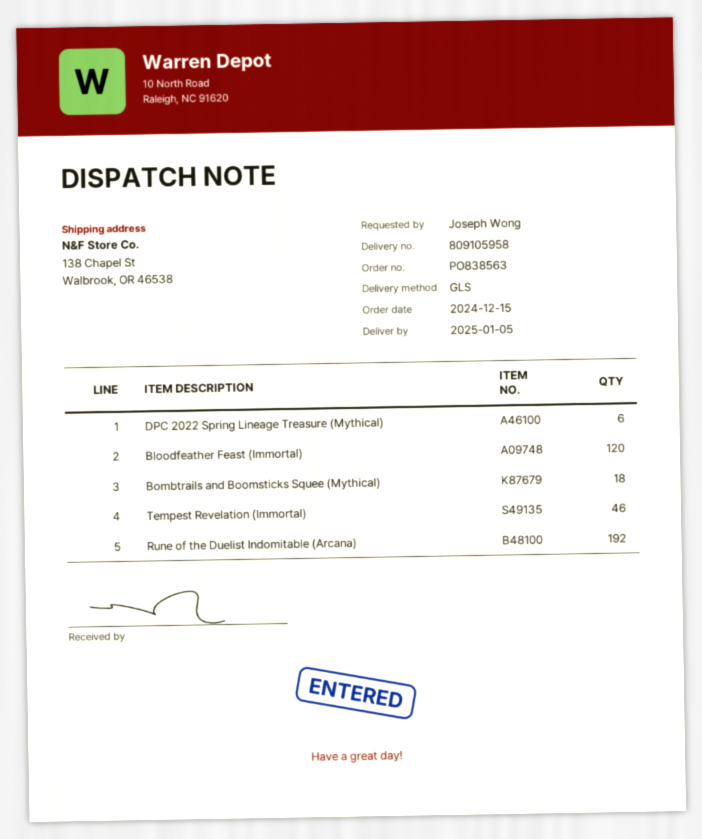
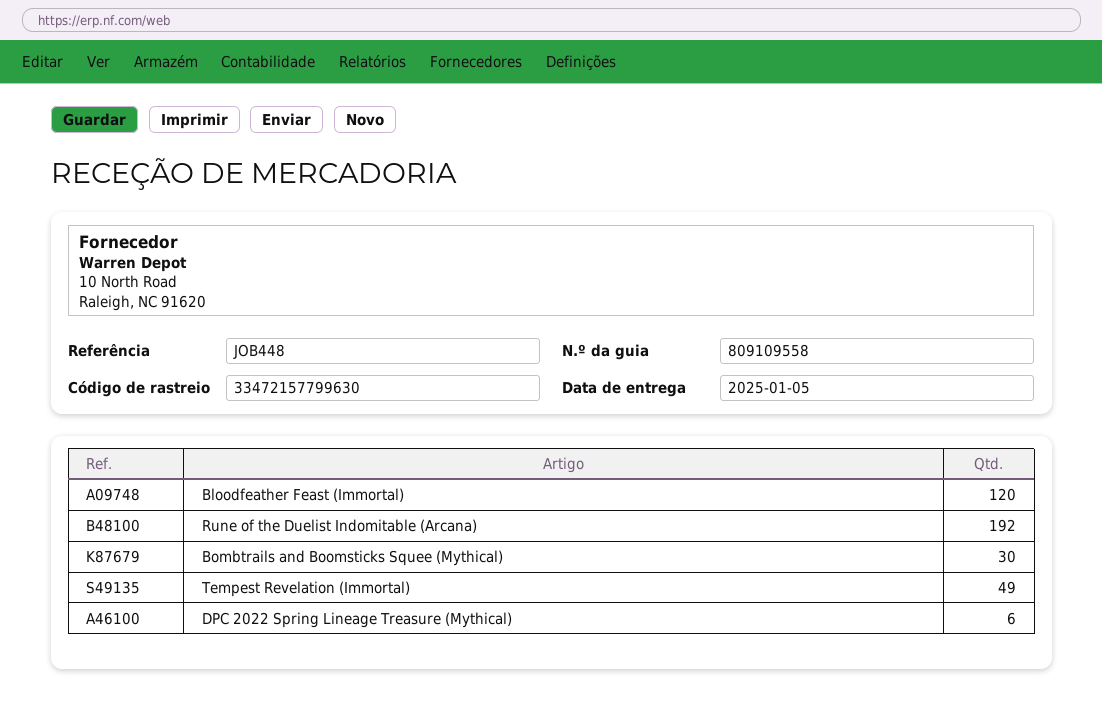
delivery note number: 809105958 -> 809109558
Bombtrails and Boomsticks Squee (Mythical): 18 -> 30
Tempest Revelation (Immortal): 46 -> 49

